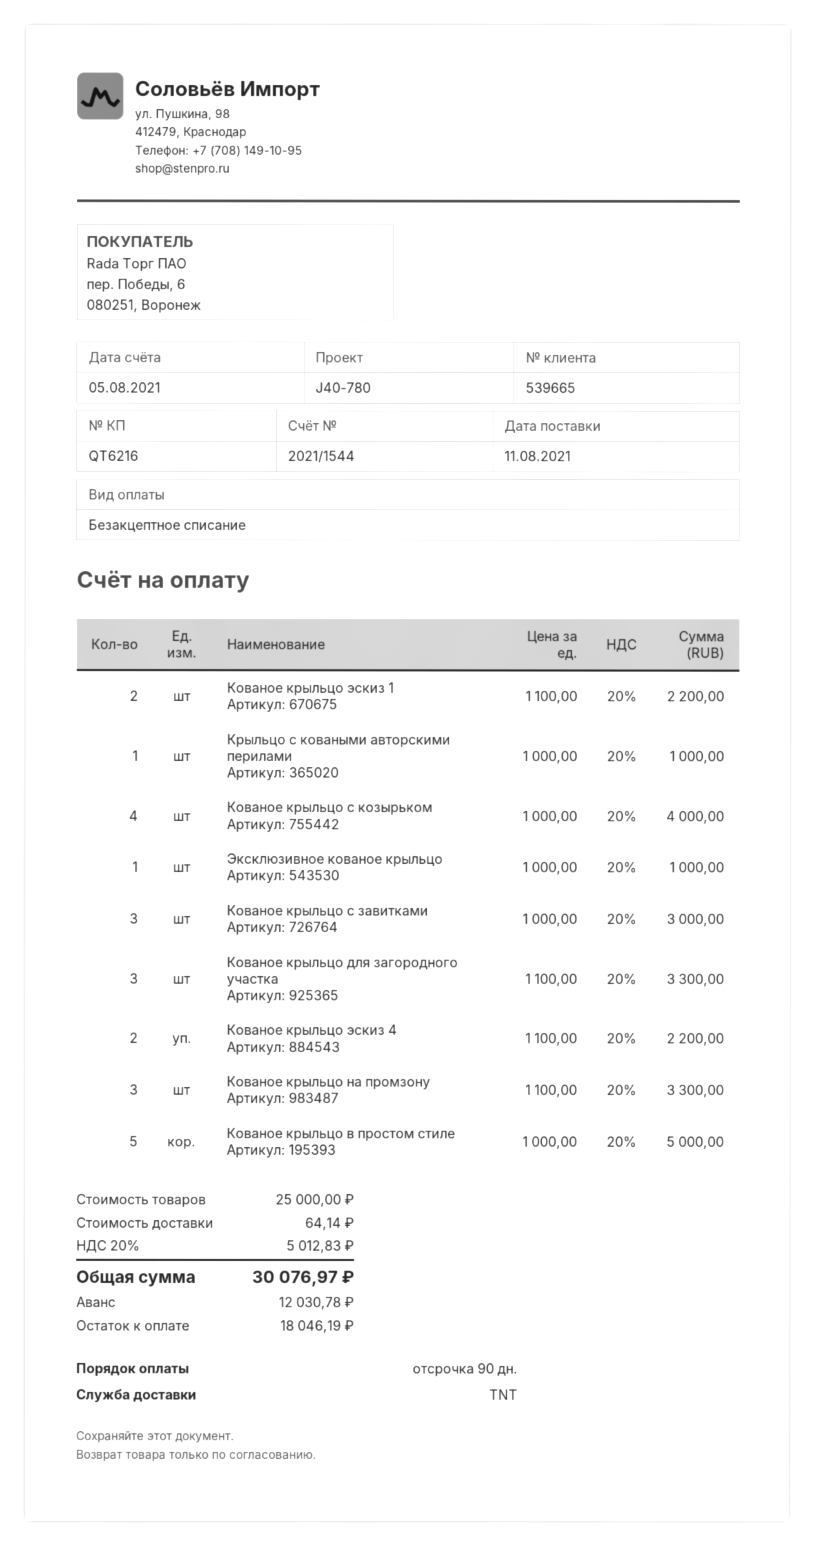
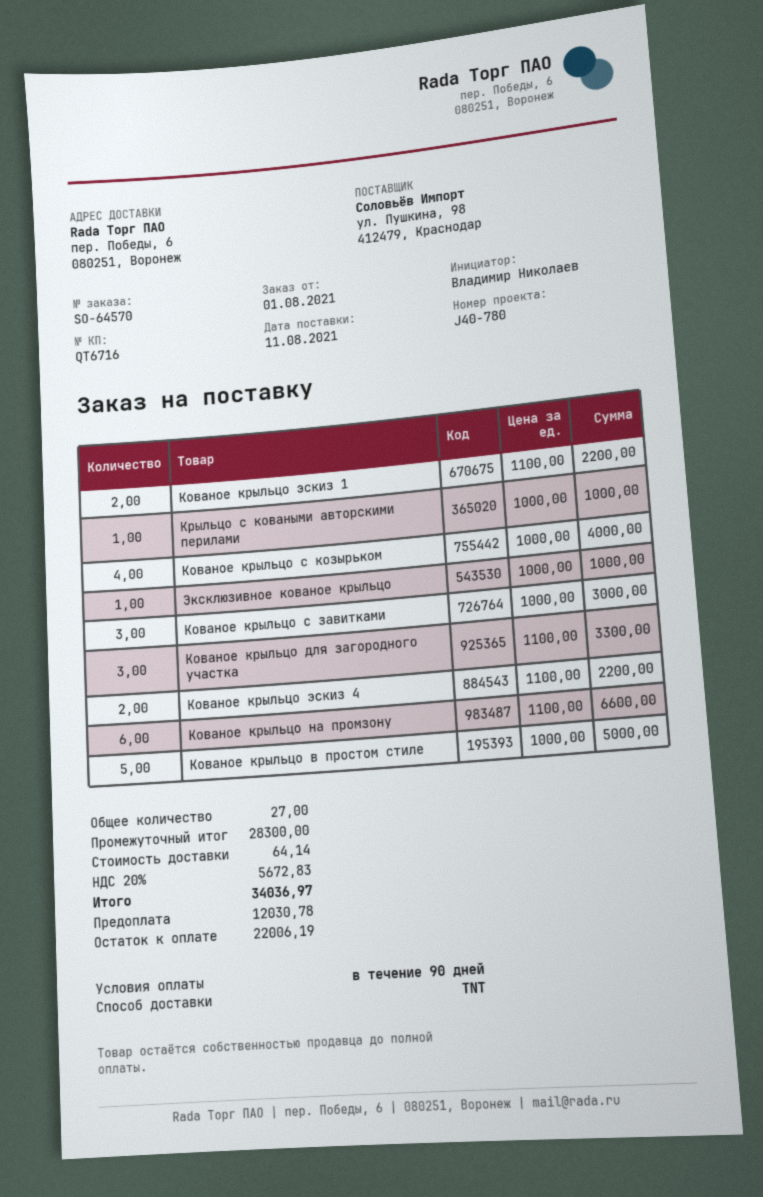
quote number: QT6216 -> QT6716
Кованое крыльцо на промзону: 3 x 1100.00 = 3300.00 -> 6 x 1100.00 = 6600.00
subtotal: 25000.00 -> 28300.00
tax: 20% = 5012.83 -> 20% = 5672.83
total: 30076.97 -> 34036.97
balance: 18046.19 -> 22006.19

